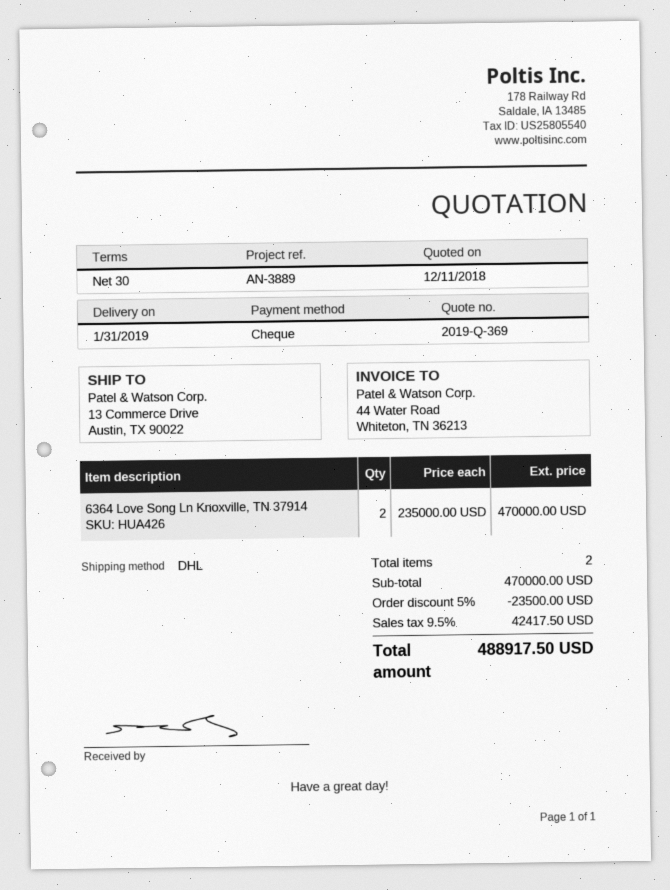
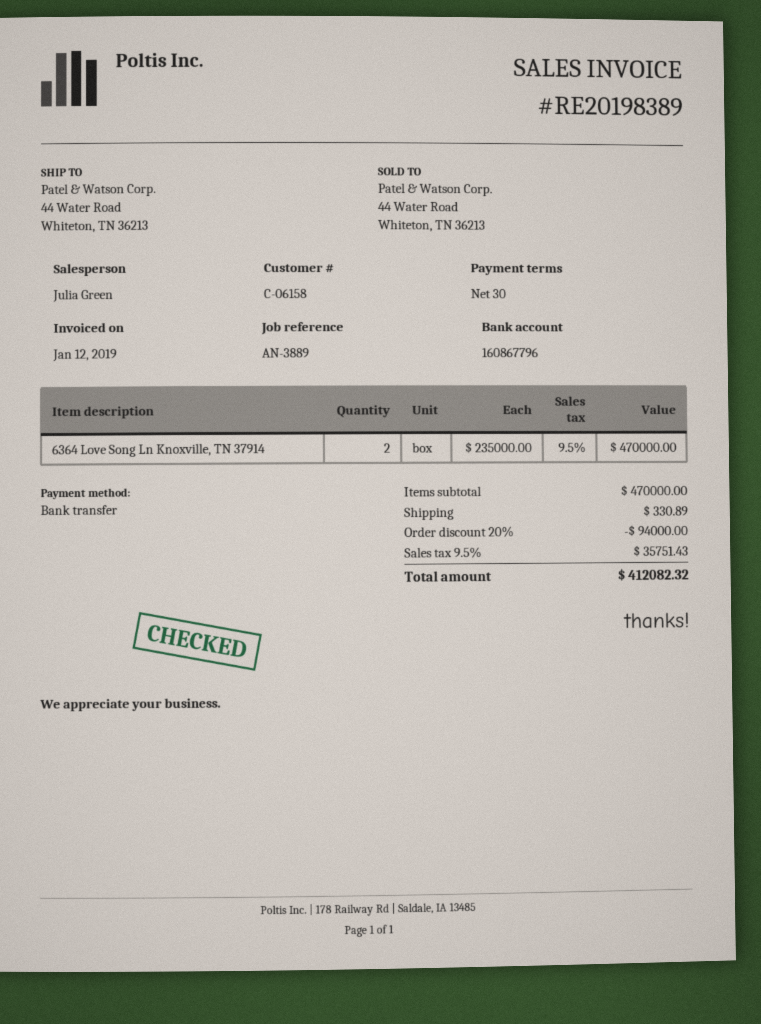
payment method: cheque -> bank transfer
ship to: 13 Commerce Drive, Austin, TX 90022 -> 44 Water Road, Whiteton, TN 36213
discount: 5% = 23500.00 -> 20% = 94000.00
shipping: none -> 330.89
tax: 9.5% = 42417.50 -> 9.5% = 35751.43
total: 488917.50 -> 412082.32

